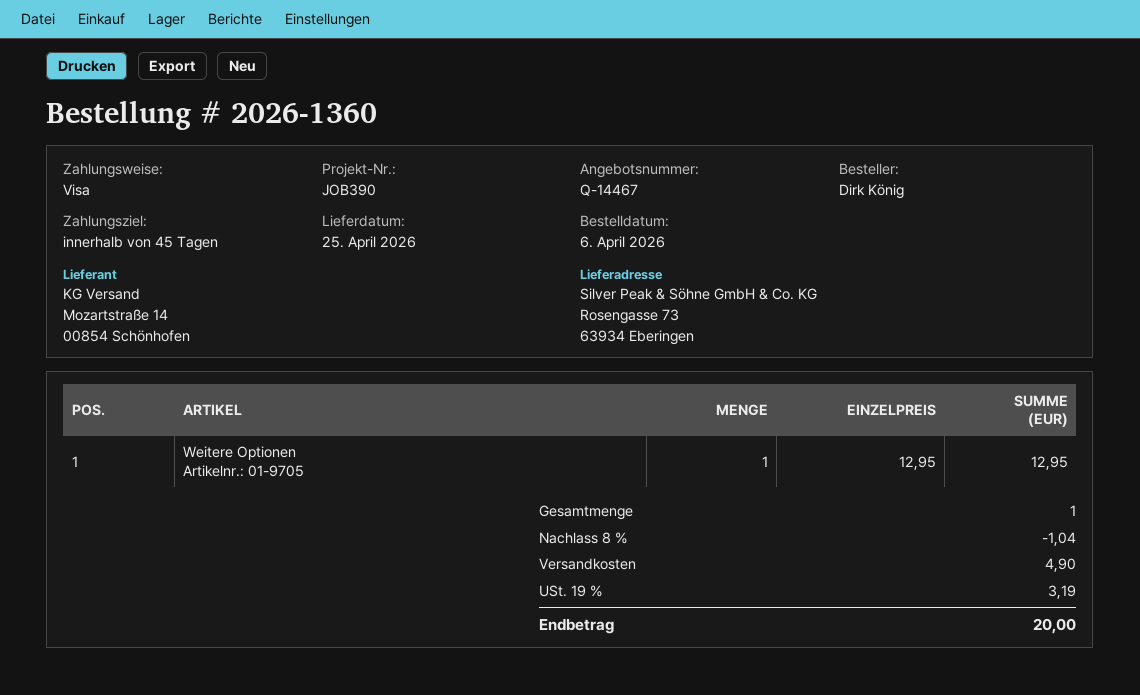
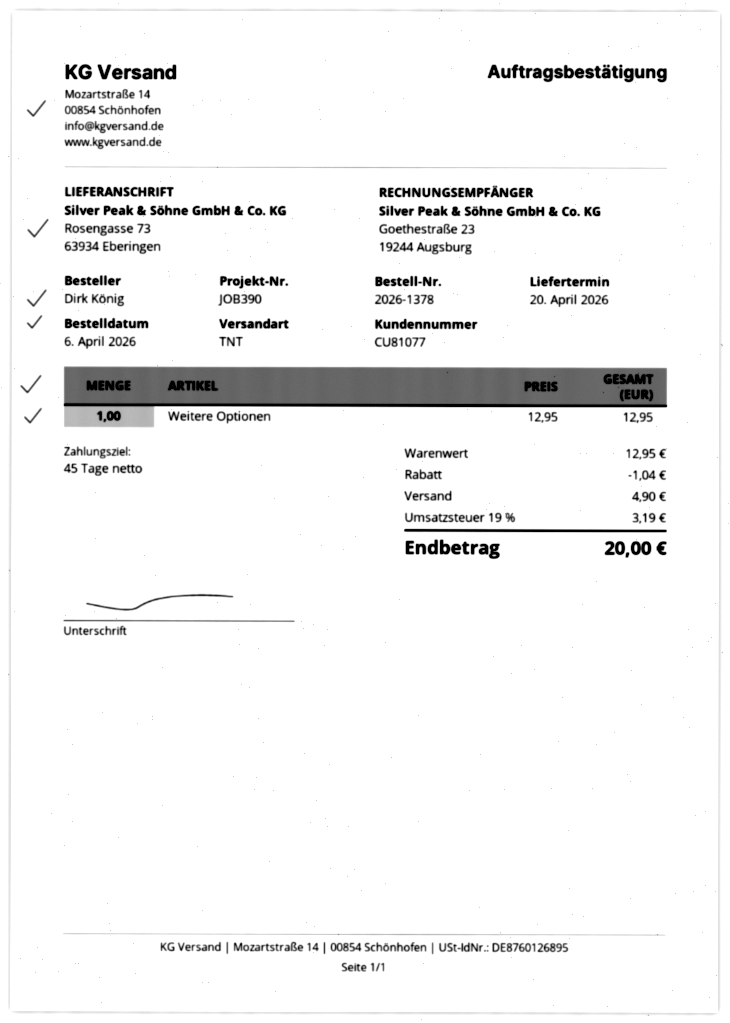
order number: 2026-1360 -> 2026-1378
delivery date: 2026-04-25 -> 2026-04-20

